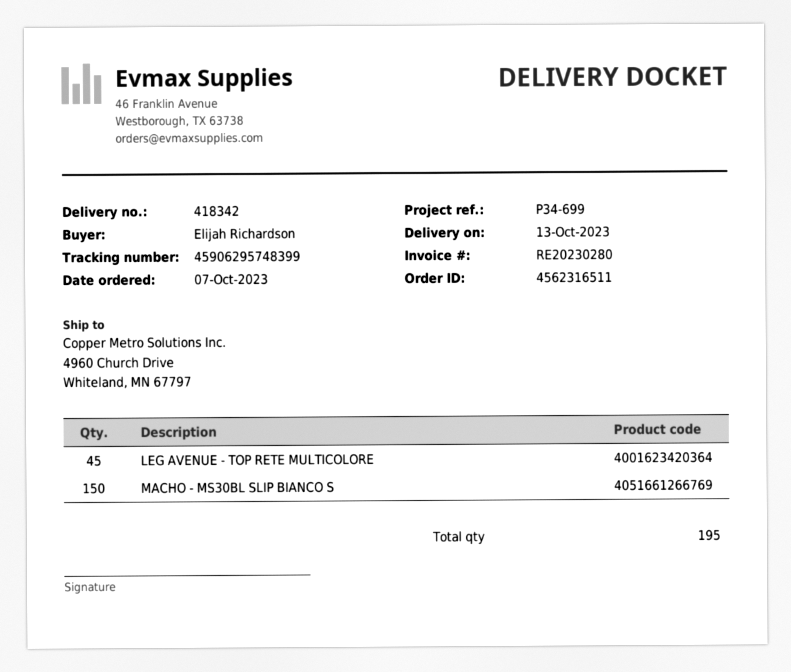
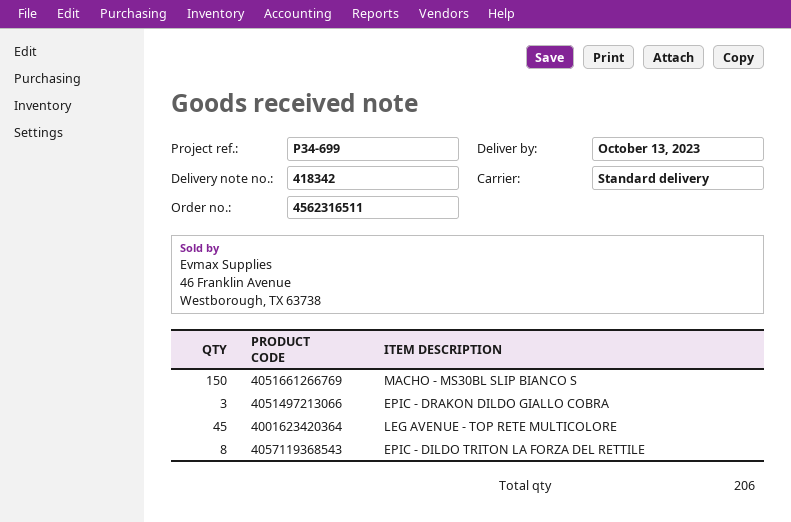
EPIC - DRAKON DILDO GIALLO COBRA: none -> 3
EPIC - DILDO TRITON LA FORZA DEL RETTILE: none -> 8
total quantity: 195 -> 206

